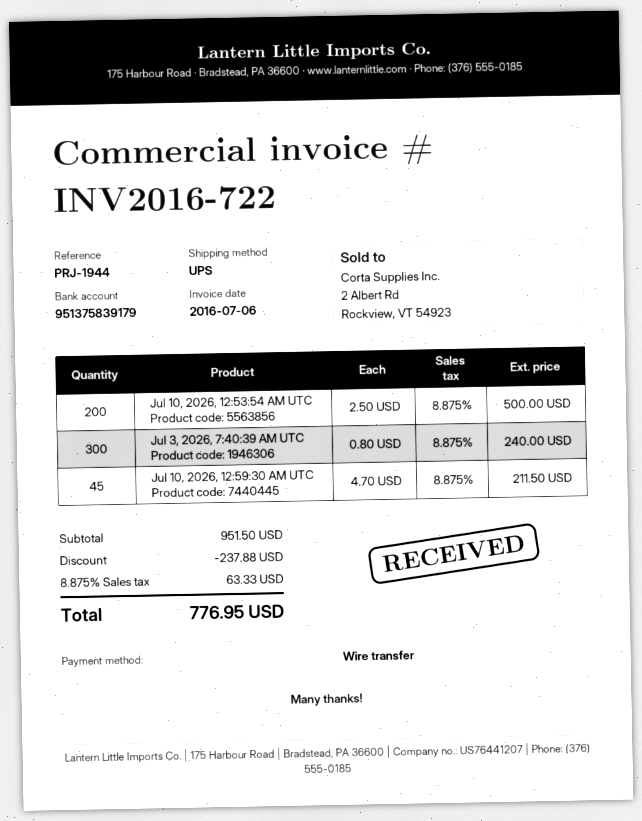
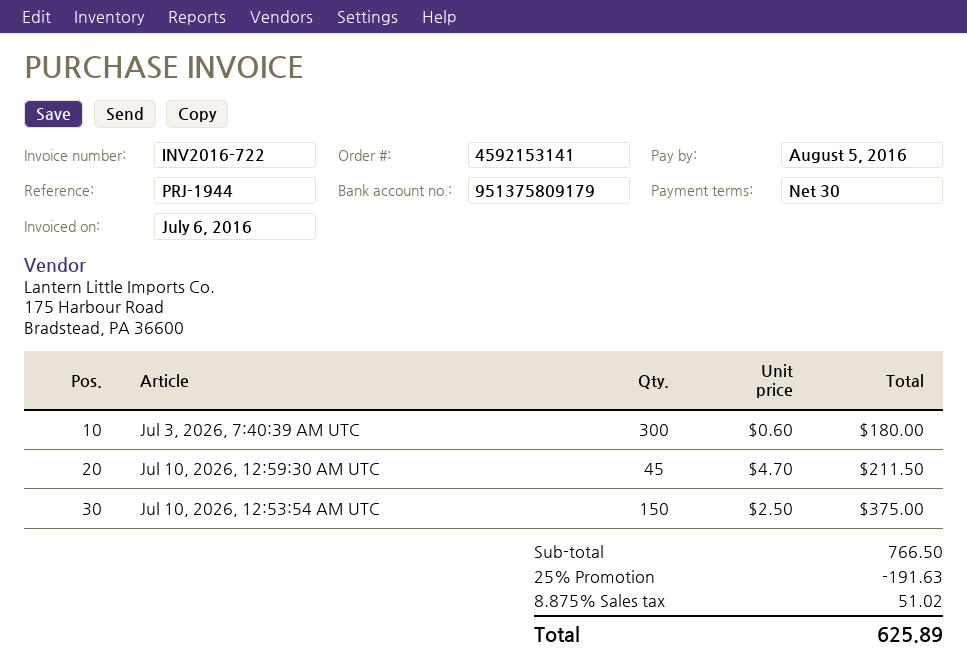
bank account: 951375839179 -> 951375809179
Jul 10, 2026, 12:53:54 AM UTC: 200 x 2.50 = 500.00 -> 150 x 2.50 = 375.00
Jul 3, 2026, 7:40:39 AM UTC: 300 x 0.80 = 240.00 -> 300 x 0.60 = 180.00
subtotal: 951.50 -> 766.50
discount: 237.88 -> 191.63
tax: 8.875% = 63.33 -> 8.875% = 51.02
total: 776.95 -> 625.89

